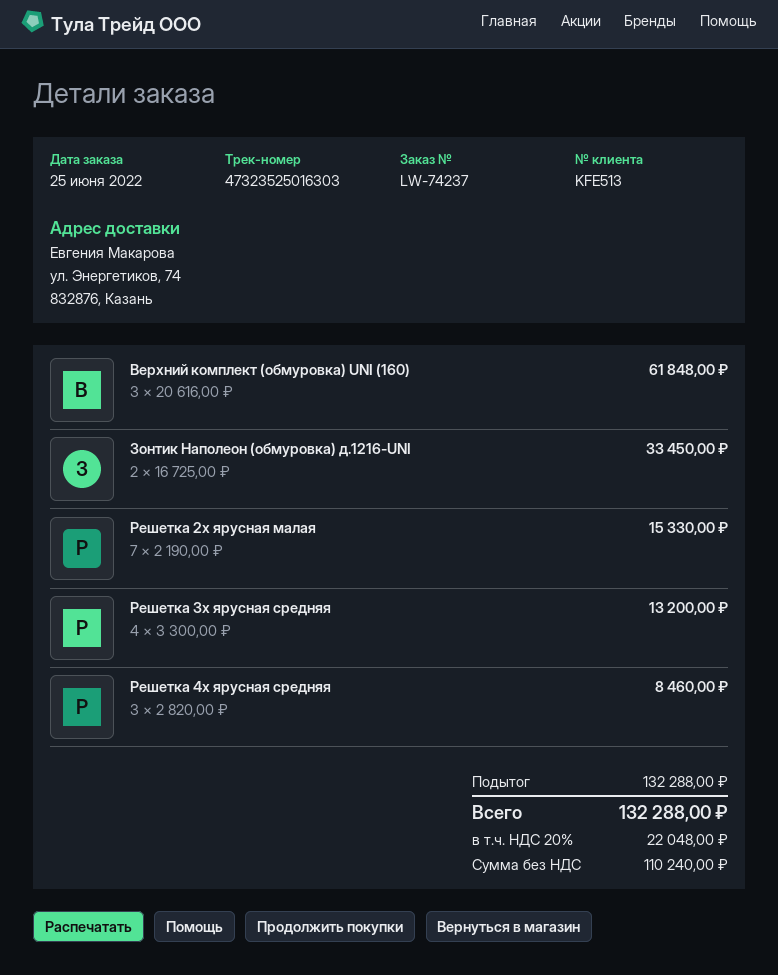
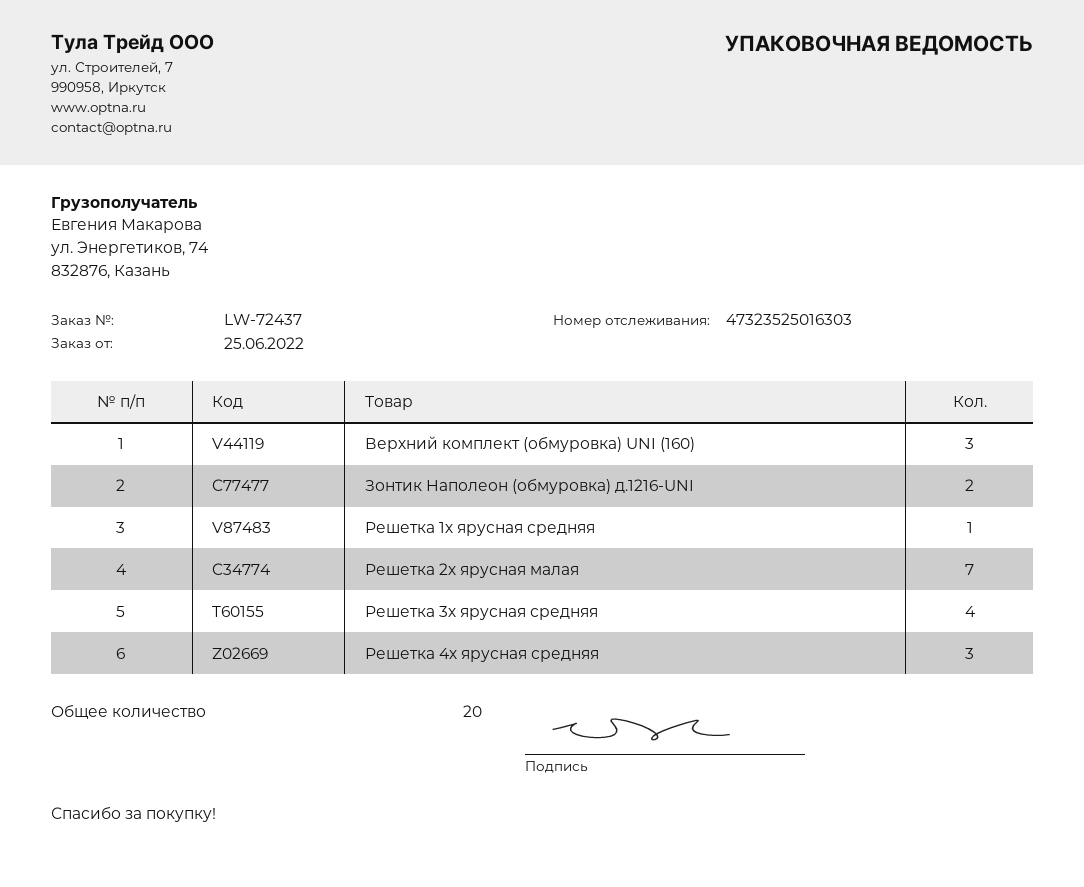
order number: LW-74237 -> LW-72437
Решетка 1х ярусная средняя: none -> 1

